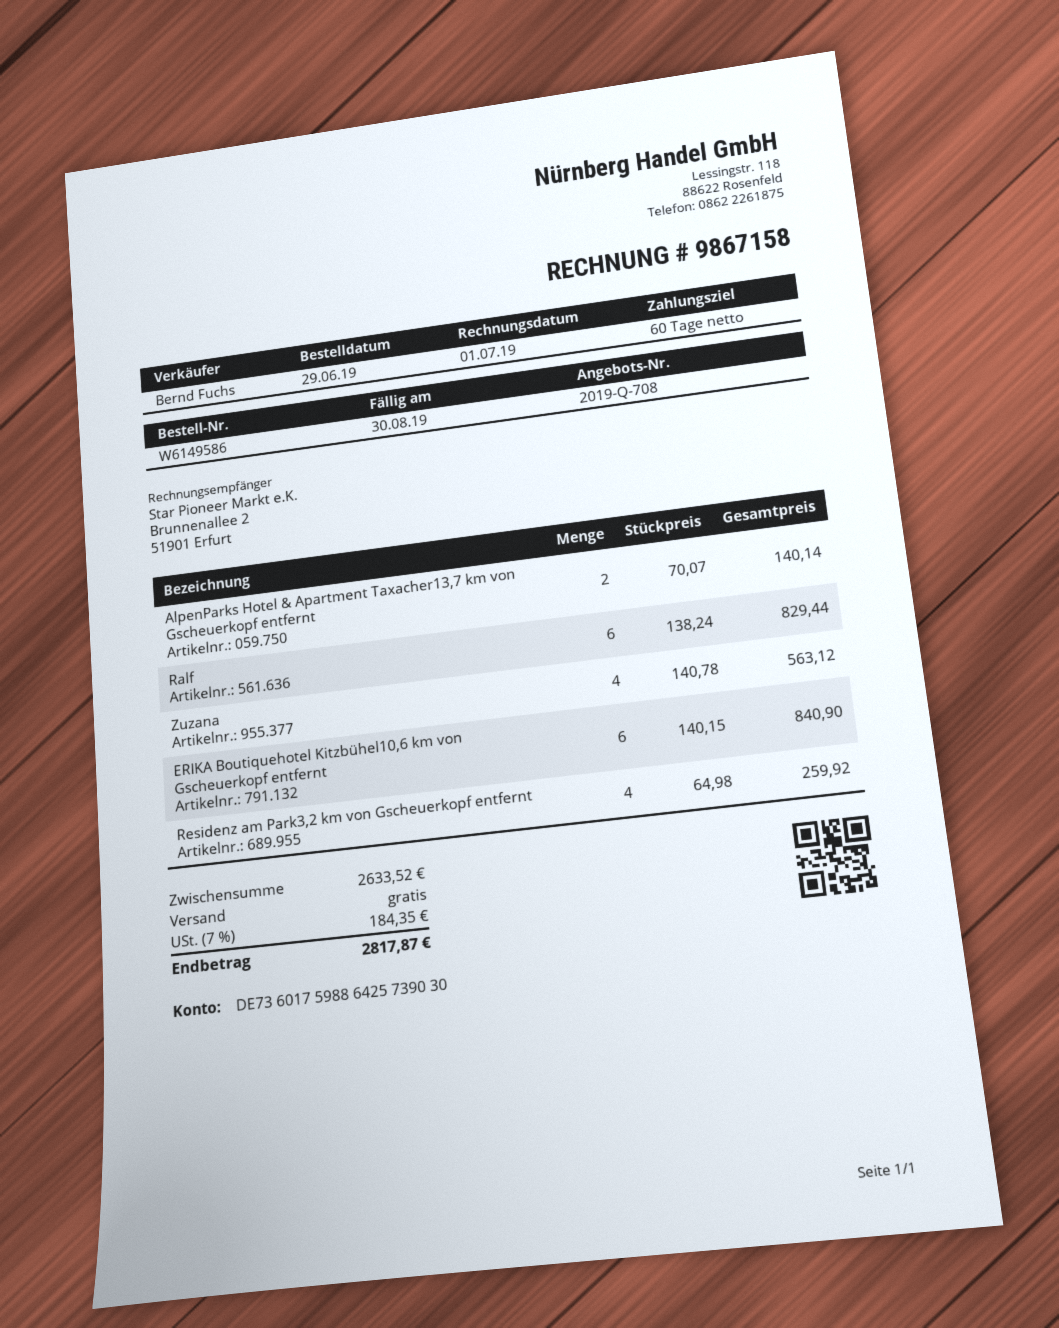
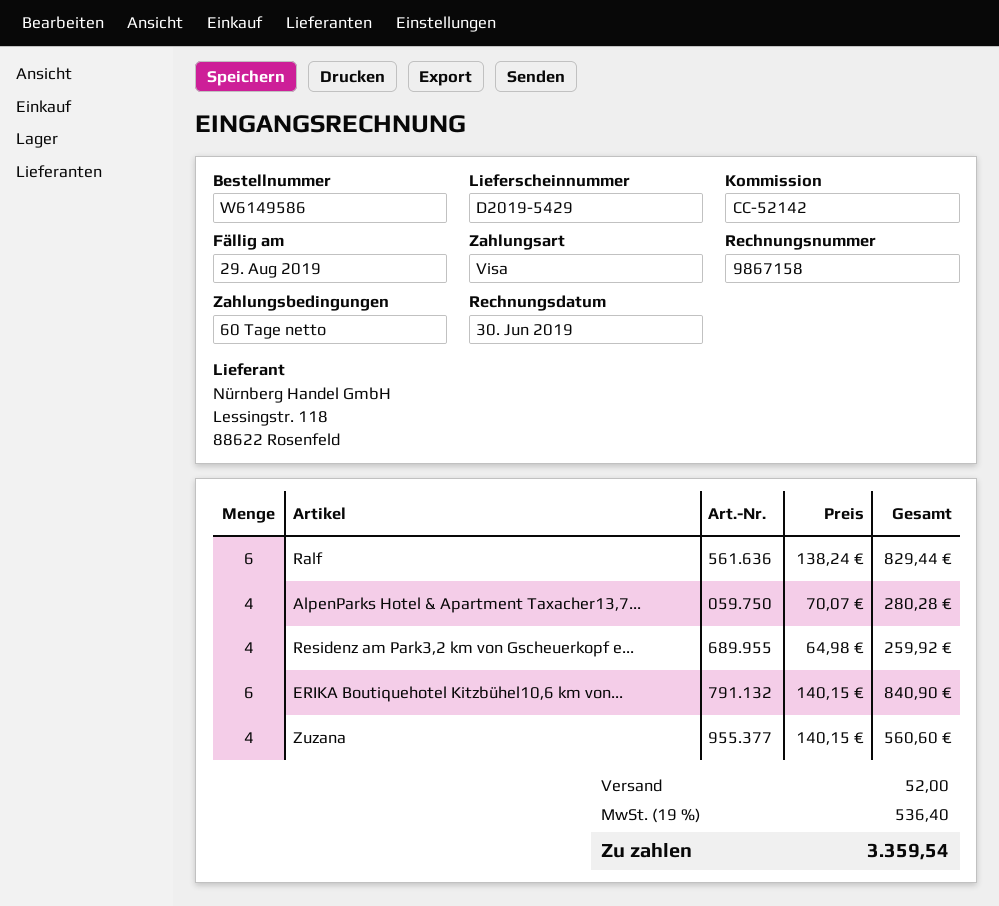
invoice date: 2019-07-01 -> 2019-06-30
due date: 2019-08-30 -> 2019-08-29
AlpenParks Hotel & Apartment Taxacher13,7 km von Gscheuerkopf entfernt: 2 x 70.07 = 140.14 -> 4 x 70.07 = 280.28
Zuzana: 4 x 140.78 = 563.12 -> 4 x 140.15 = 560.60
shipping: 0.00 -> 52.00
tax: 7% = 184.35 -> 19% = 536.40
total: 2817.87 -> 3359.54

